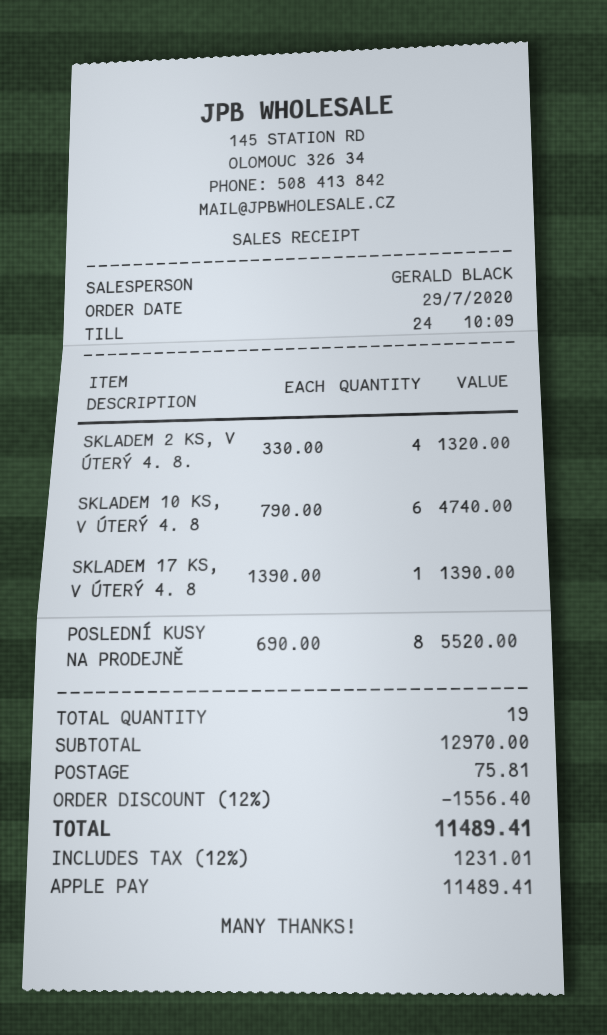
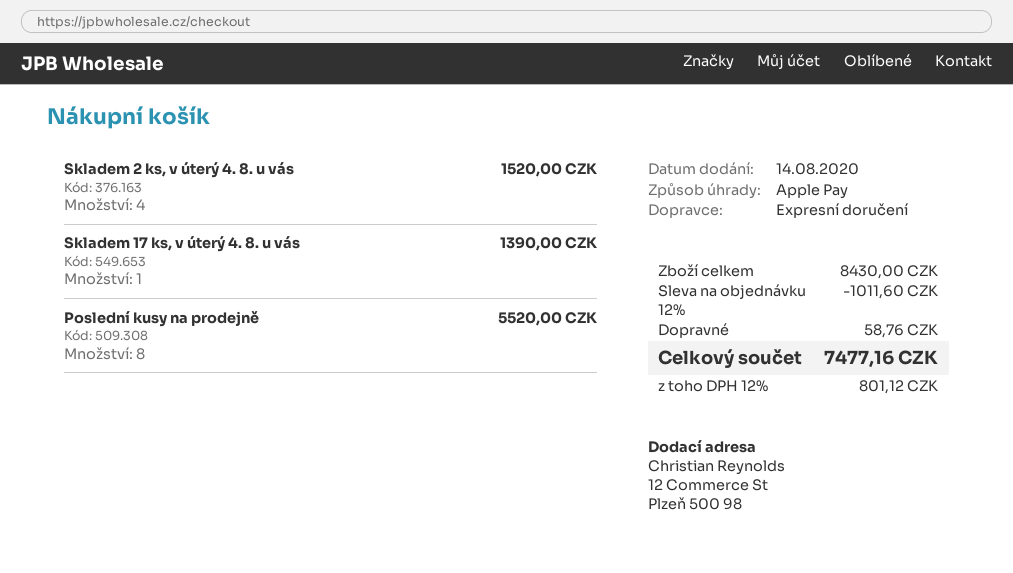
SKLADEM 2 KS, V ÚTERÝ 4. 8.: 4 for 1320.00 -> 4 for 1520.00
SKLADEM 10 KS, V ÚTERÝ 4. 8: 6 for 4740.00 -> none
subtotal: 12970.00 -> 8430.00
discount: 12% = 1556.40 -> 12% = 1011.60
shipping: 75.81 -> 58.76
tax: 12% = 1231.01 -> 12% = 801.12
total: 11489.41 -> 7477.16

